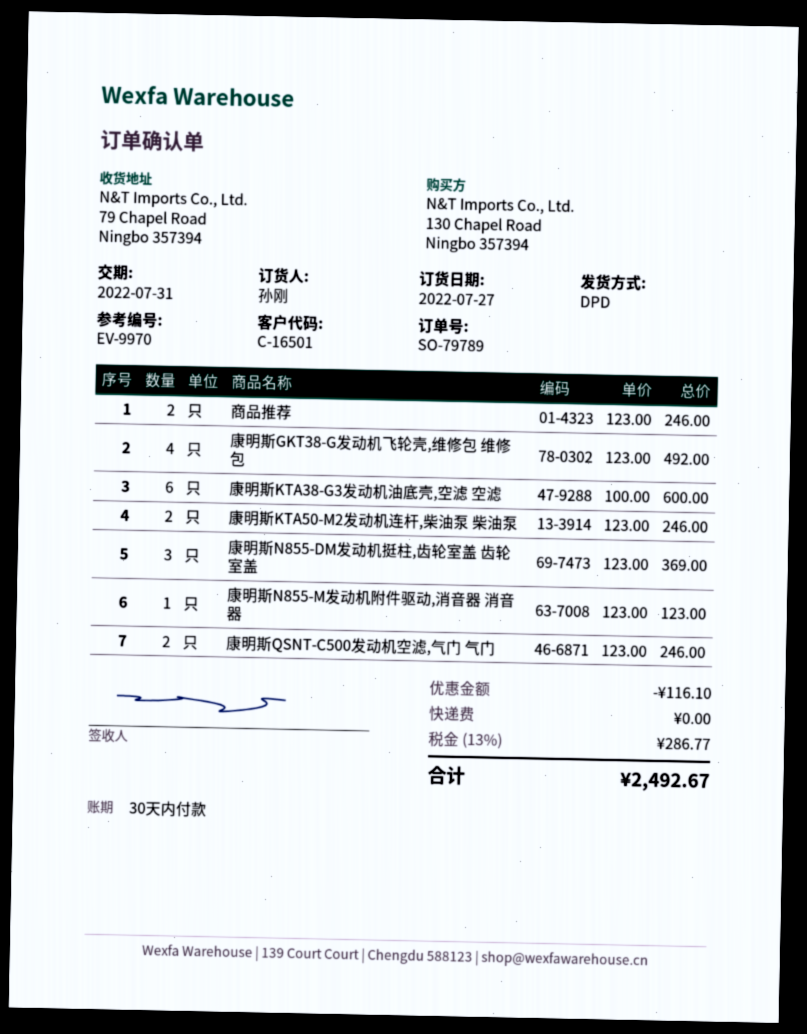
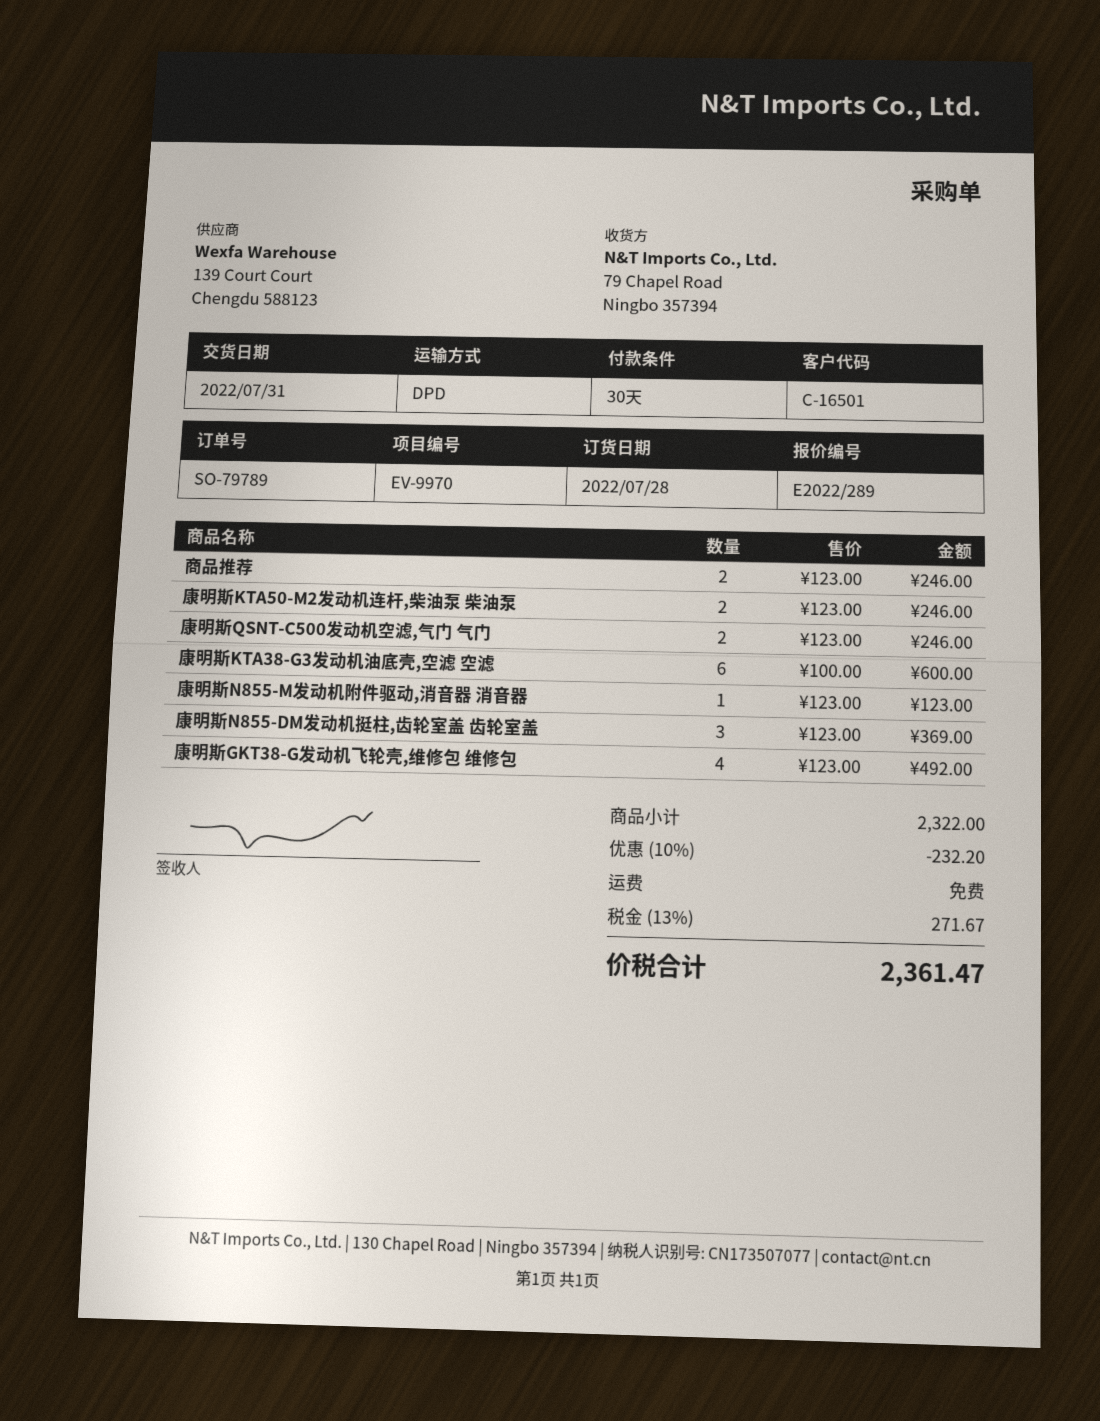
order date: 2022-07-27 -> 2022-07-28
discount: 116.10 -> 232.20
tax: 13% = 286.77 -> 13% = 271.67
total: 2492.67 -> 2361.47

